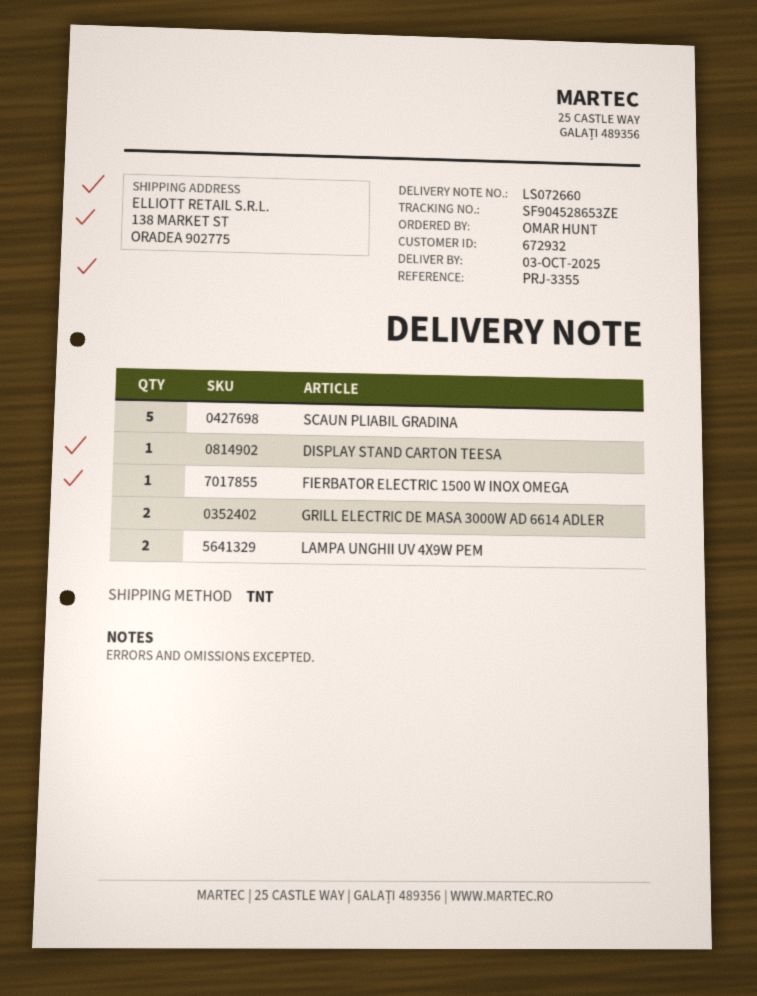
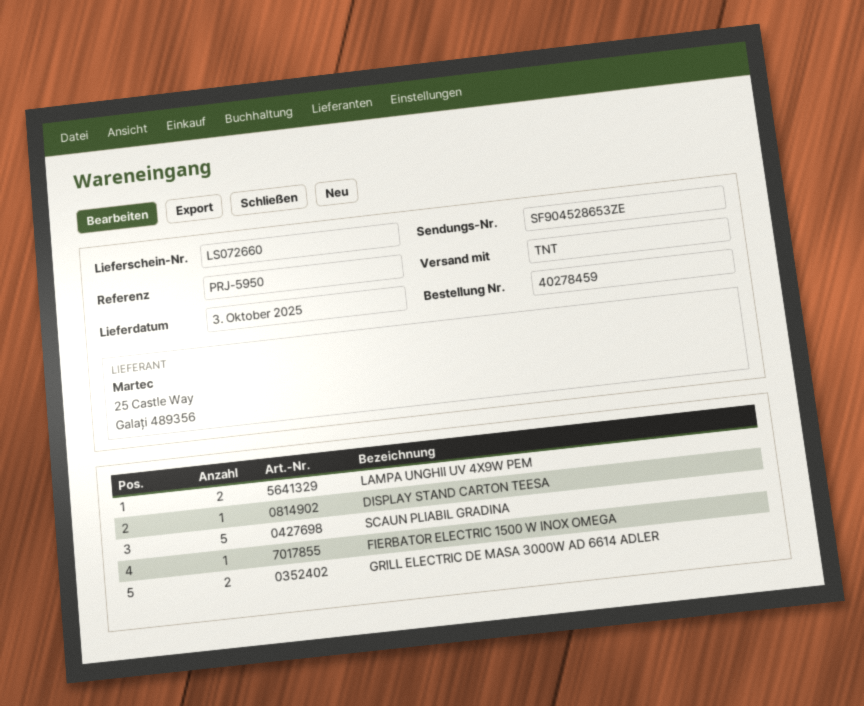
reference: PRJ-3355 -> PRJ-5950

